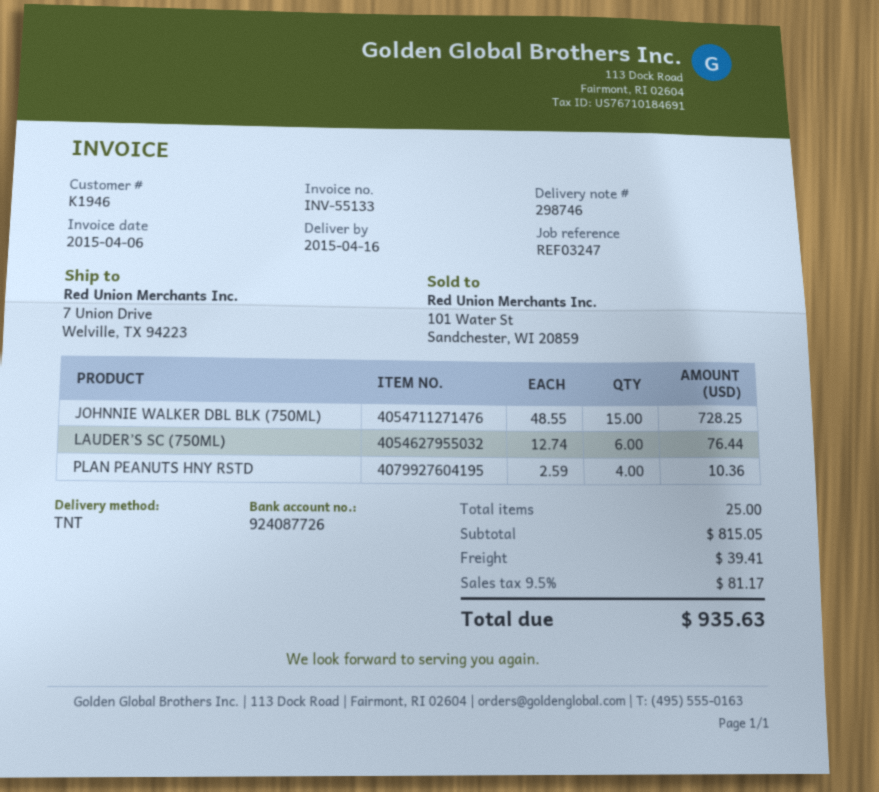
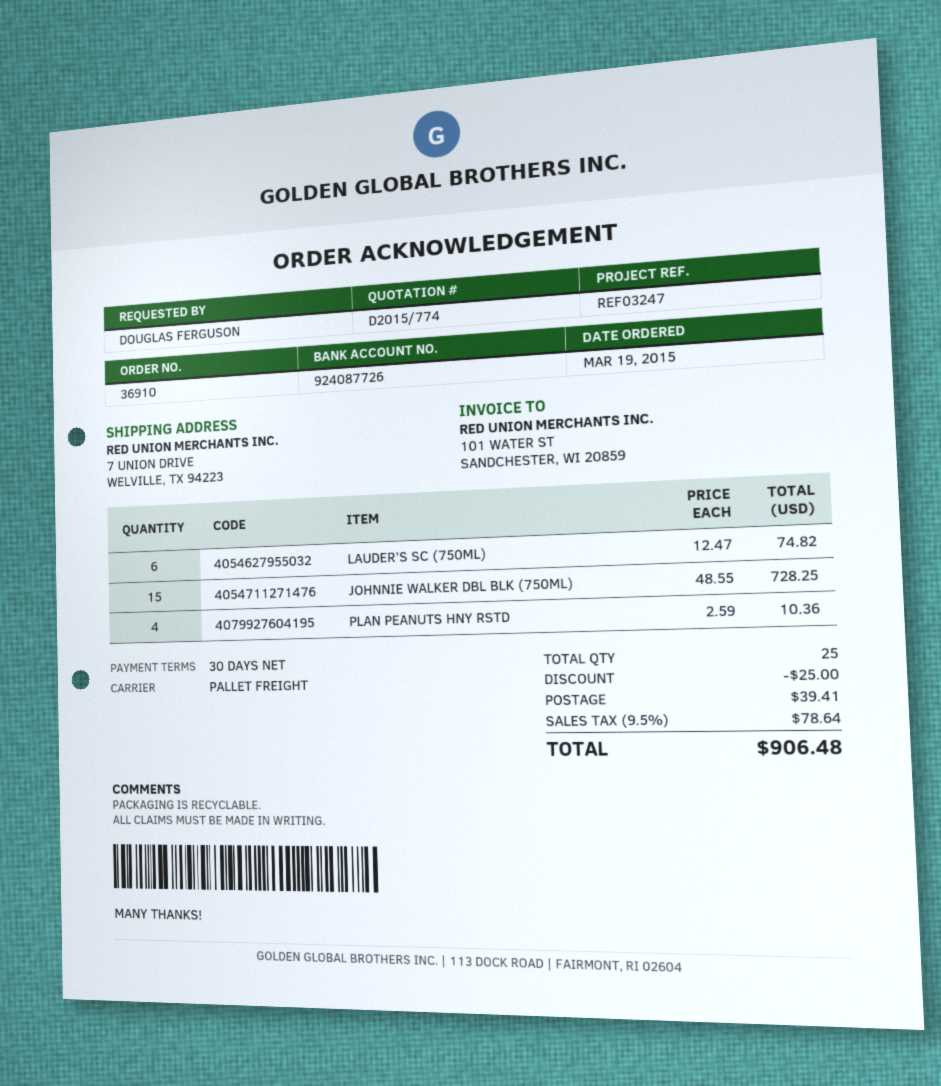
shipping method: TNT -> pallet freight
LAUDER’S SC (750ML): 6 x 12.74 = 76.44 -> 6 x 12.47 = 74.82
discount: none -> 25.00
tax: 9.5% = 81.17 -> 9.5% = 78.64
total: 935.63 -> 906.48

